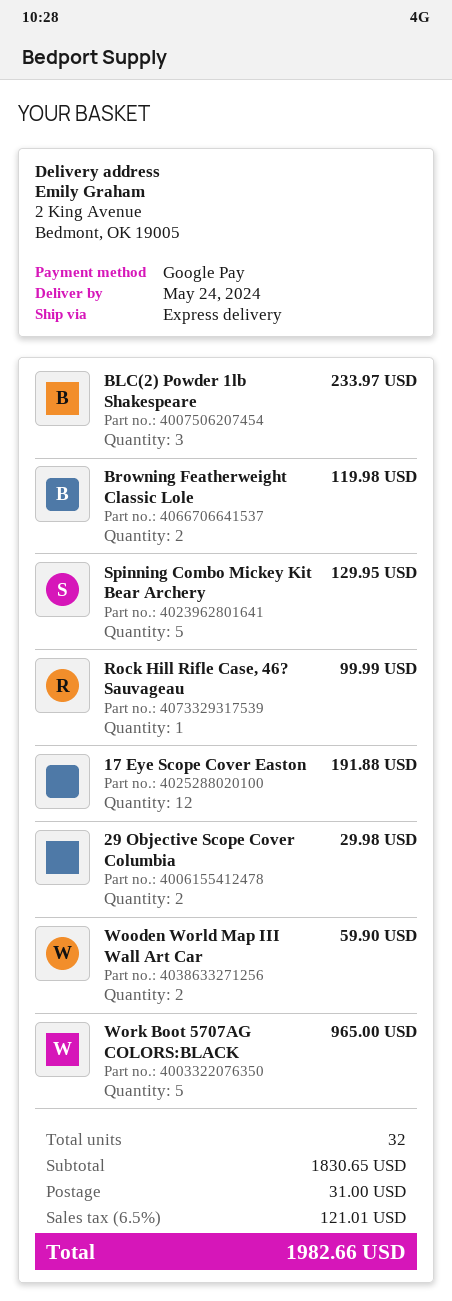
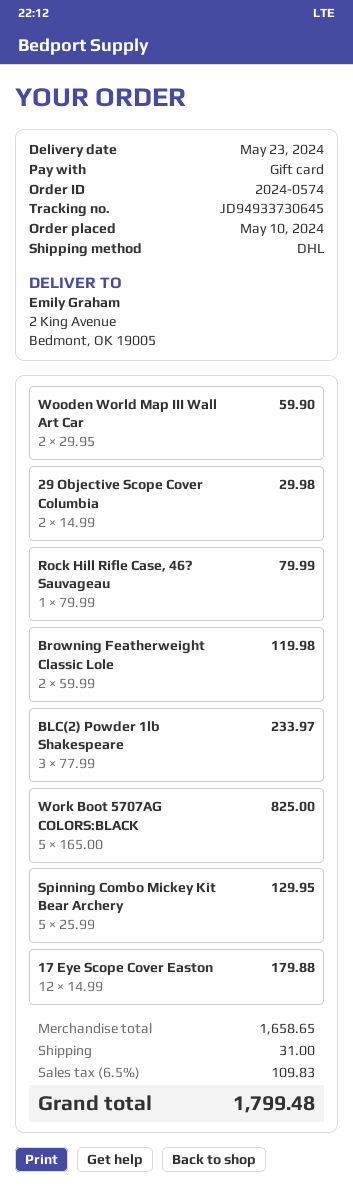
delivery date: 2024-05-24 -> 2024-05-23
payment method: Google Pay -> gift card
shipping method: express -> DHL
Rock Hill Rifle Case, 46? Sauvageau: 1 for 99.99 -> 1 for 79.99
17 Eye Scope Cover Easton: 12 for 191.88 -> 12 for 179.88
Work Boot 5707AG COLORS:BLACK: 5 for 965.00 -> 5 for 825.00
subtotal: 1830.65 -> 1658.65
tax: 6.5% = 121.01 -> 6.5% = 109.83
total: 1982.66 -> 1799.48

